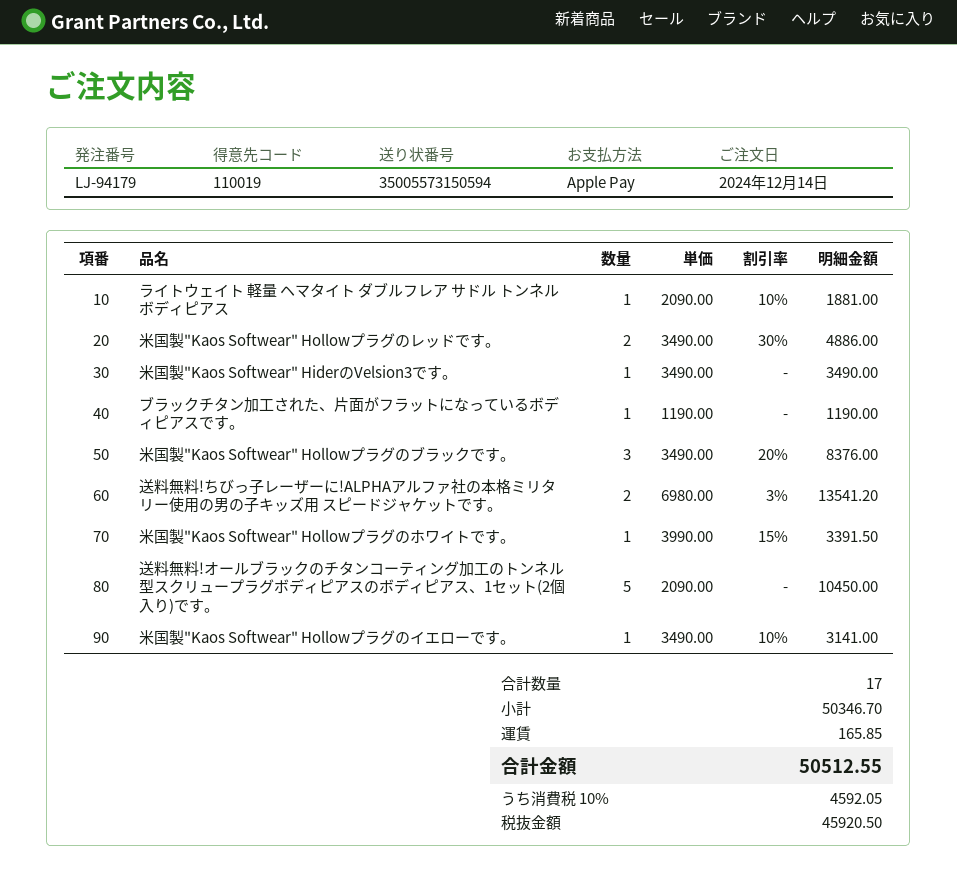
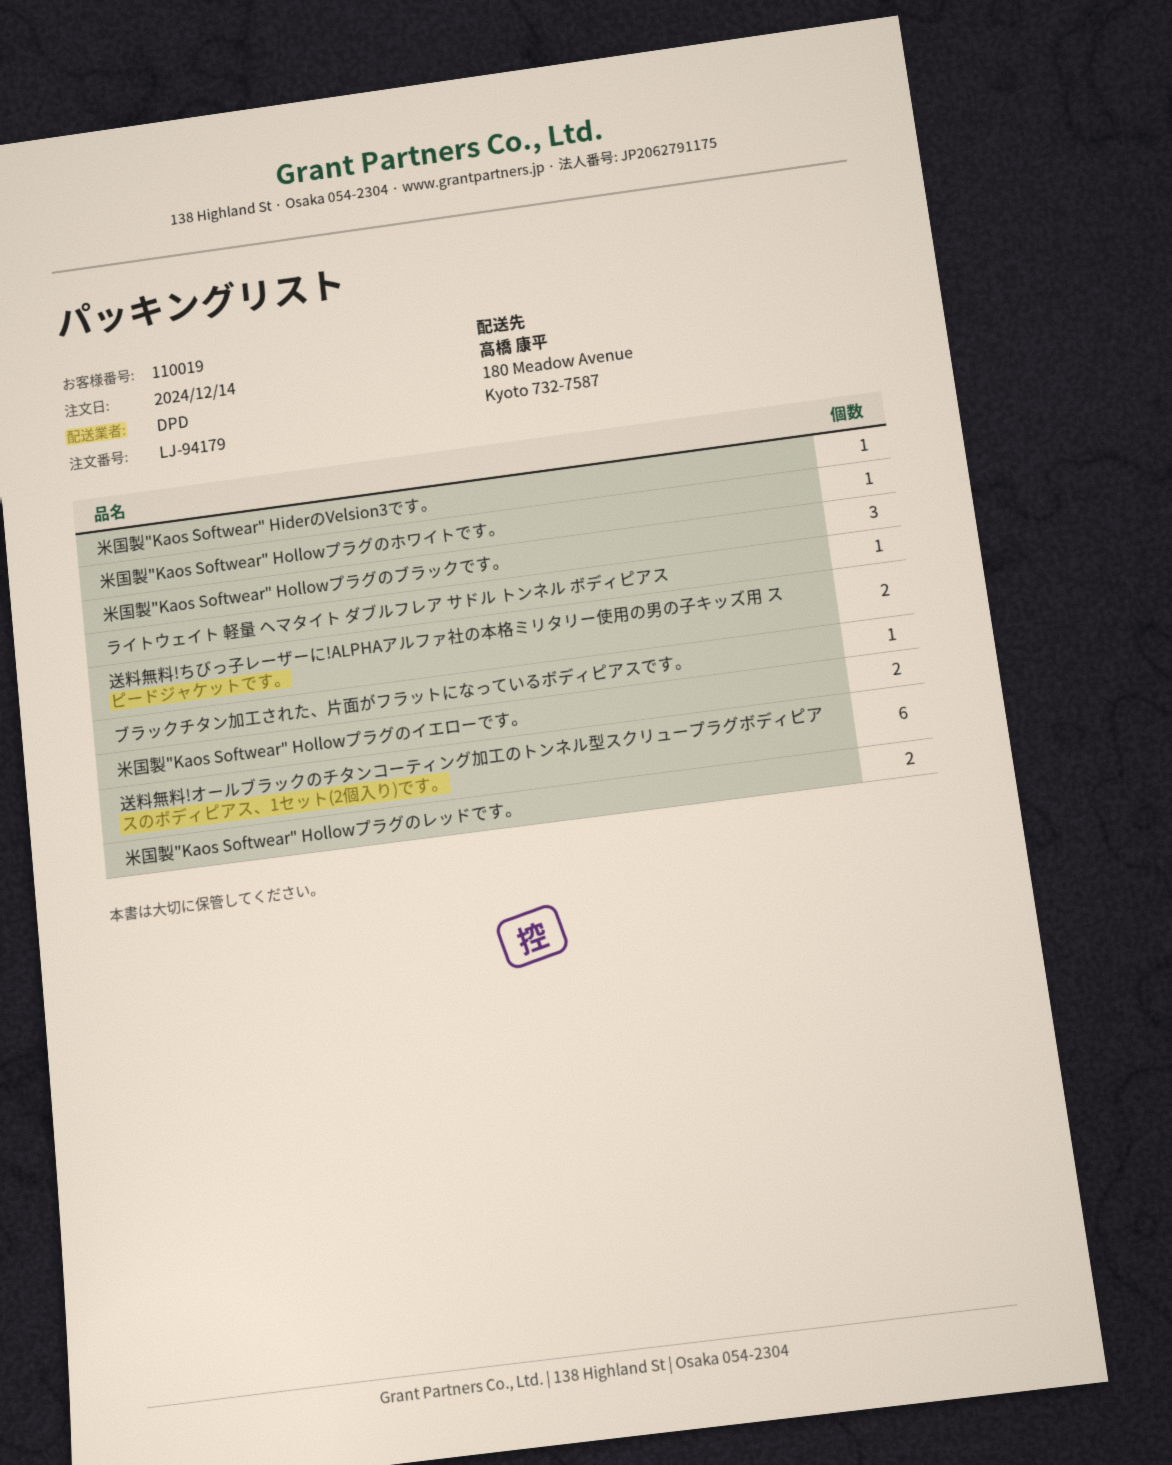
送料無料!オールブラックのチタンコーティング加工のトンネル型スクリュープラグボディピアスのボディピアス、1セット(2個入り)です。: 5 -> 6
米国製"Kaos Softwear" Hollowプラグのイエローです。: 1 -> 2

